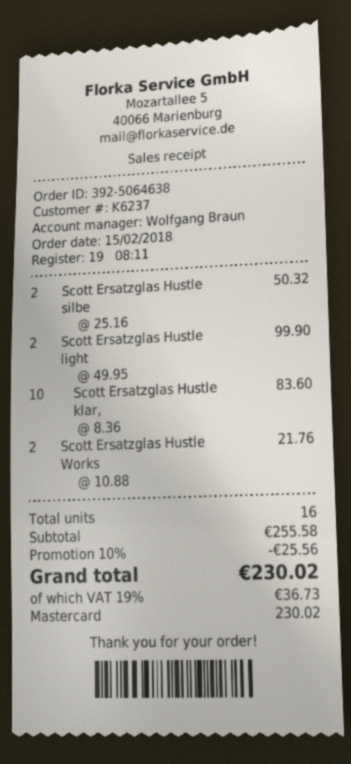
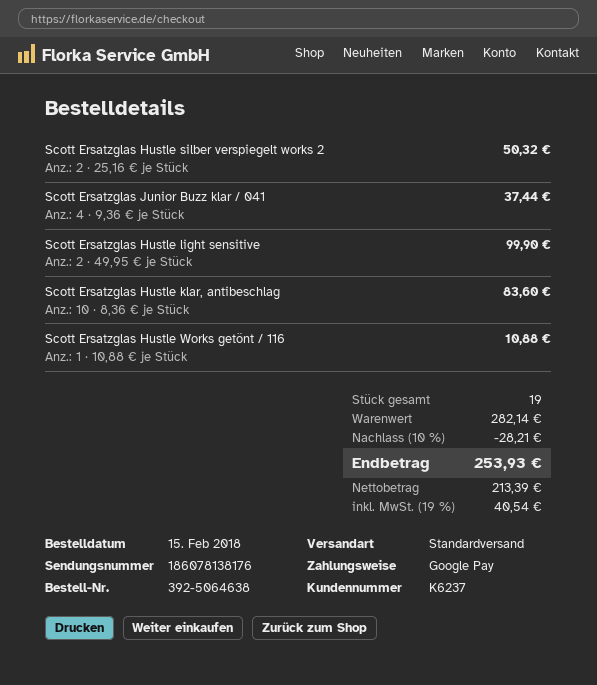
payment method: Mastercard -> Google Pay
Scott Ersatzglas Hustle Works: 2 x 10.88 = 21.76 -> 1 x 10.88 = 10.88
Scott Ersatzglas Junior Buzz klar / 041: none -> 4 x 9.36 = 37.44
total quantity: 16 -> 19
subtotal: 255.58 -> 282.14
discount: 10% = 25.56 -> 10% = 28.21
tax: 19% = 36.73 -> 19% = 40.54
total: 230.02 -> 253.93

